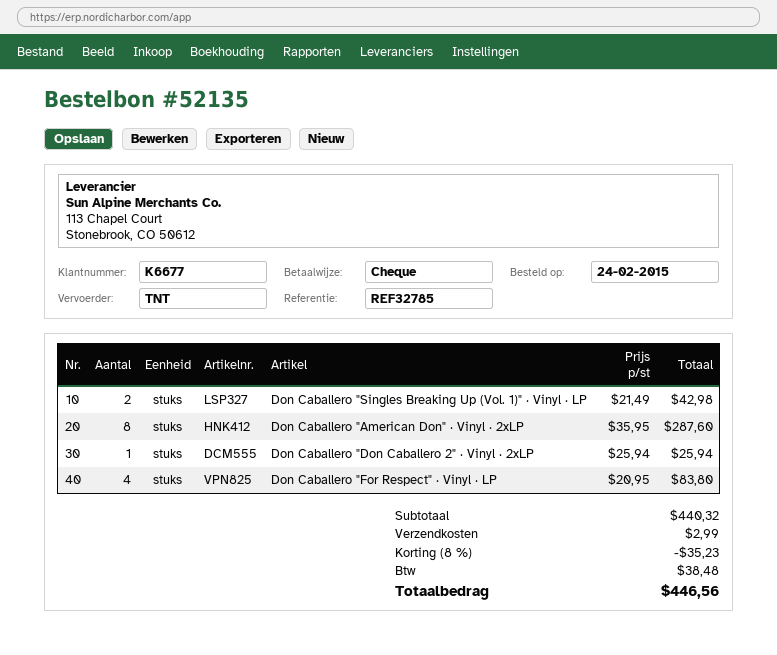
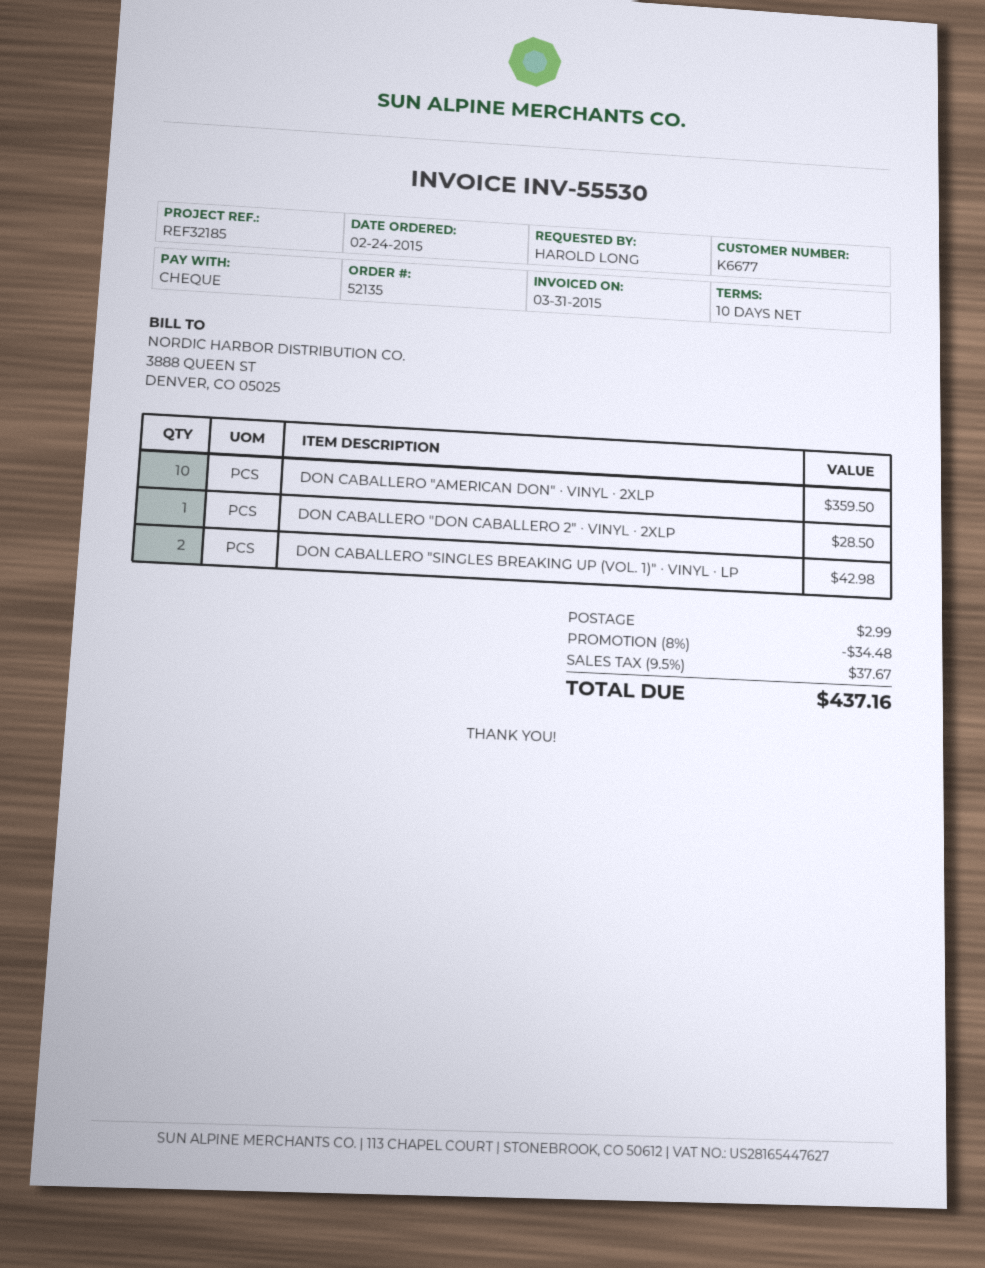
reference: REF32785 -> REF32185
Don Caballero "American Don" ∙ Vinyl ∙ 2xLP: 8 for 287.60 -> 10 for 359.50
Don Caballero "Don Caballero 2" ∙ Vinyl ∙ 2xLP: 1 for 25.94 -> 1 for 28.50
Don Caballero "For Respect" ∙ Vinyl ∙ LP: 4 for 83.80 -> none
discount: 8% = 35.23 -> 8% = 34.48
tax: 38.48 -> 37.67
total: 446.56 -> 437.16

